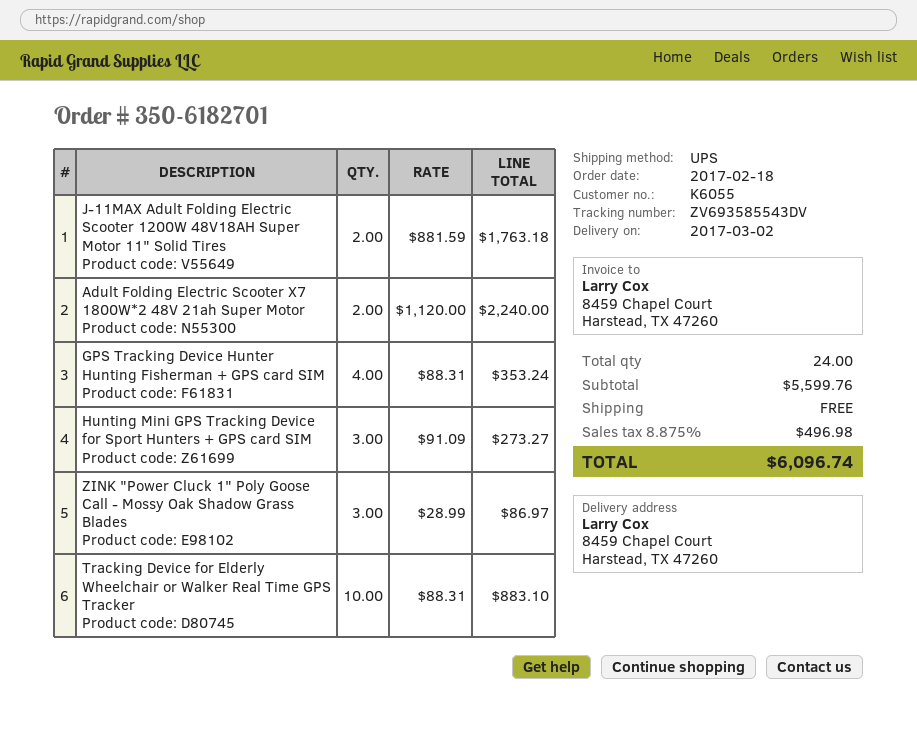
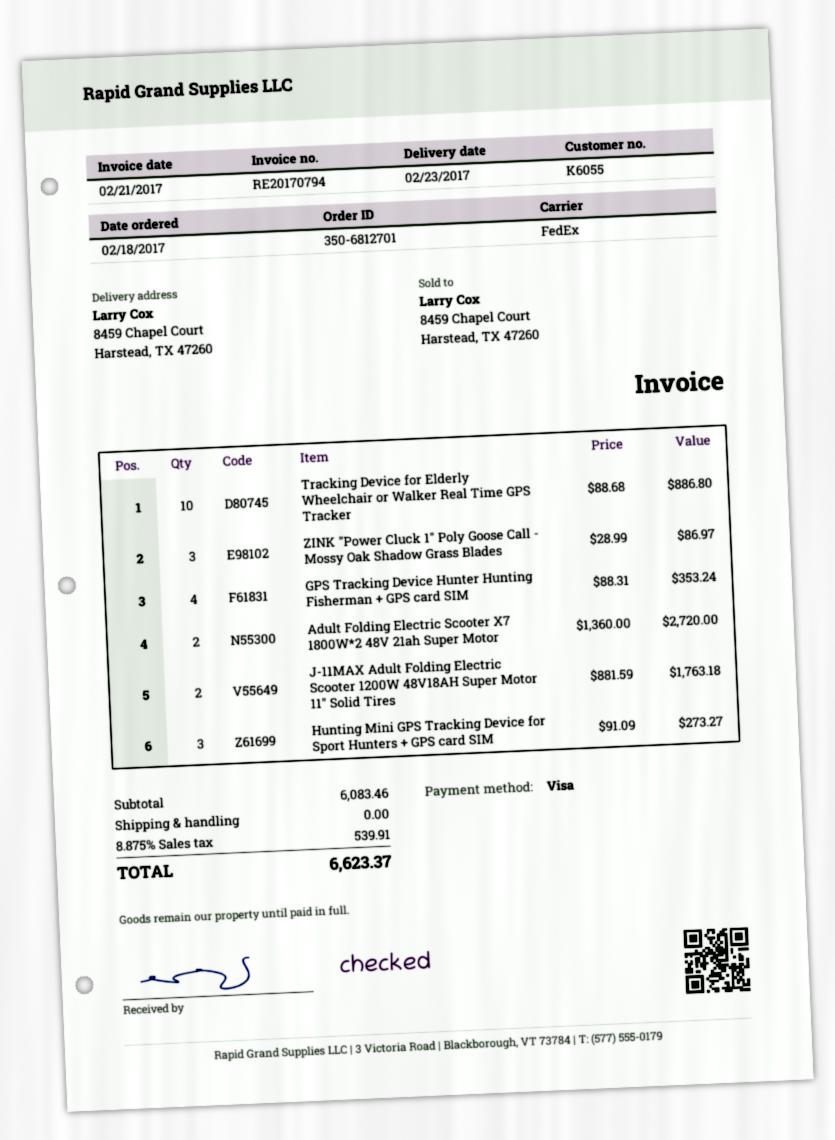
order number: 350-6182701 -> 350-6812701
delivery date: 2017-03-02 -> 2017-02-23
shipping method: UPS -> FedEx
Adult Folding Electric Scooter X7 1800W*2 48V 21ah Super Motor: 2 x 1120.00 = 2240.00 -> 2 x 1360.00 = 2720.00
Tracking Device for Elderly Wheelchair or Walker Real Time GPS Tracker: 10 x 88.31 = 883.10 -> 10 x 88.68 = 886.80
subtotal: 5599.76 -> 6083.46
tax: 8.875% = 496.98 -> 8.875% = 539.91
total: 6096.74 -> 6623.37

